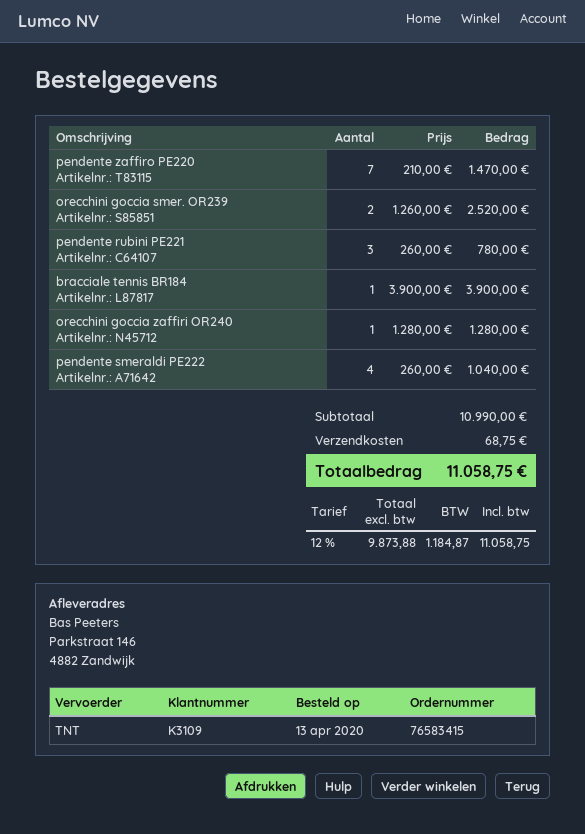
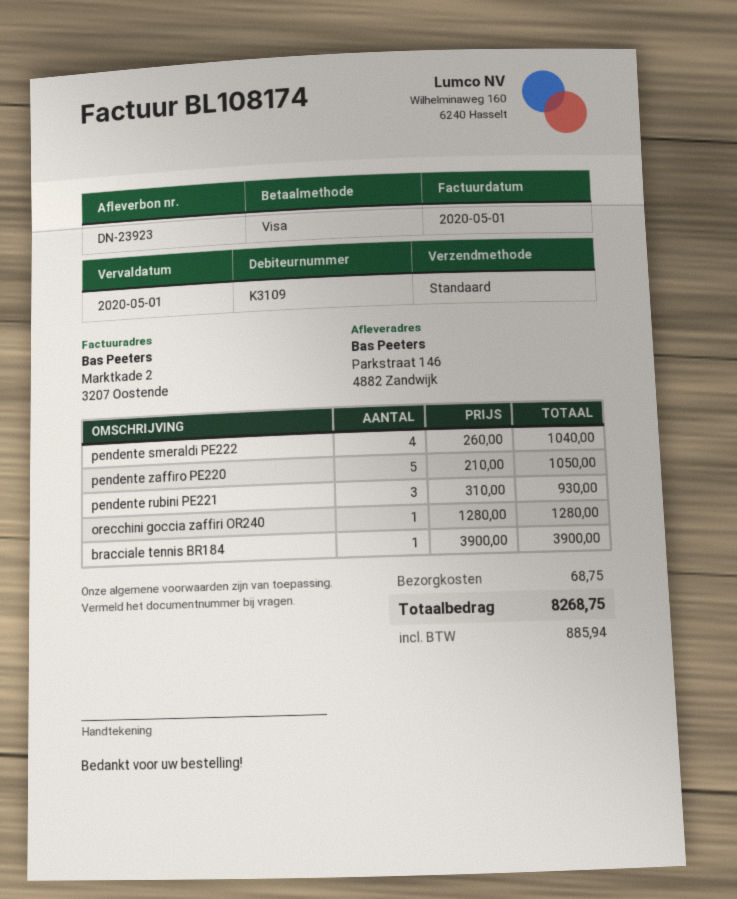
shipping method: TNT -> standard
pendente zaffiro PE220: 7 x 210.00 = 1470.00 -> 5 x 210.00 = 1050.00
orecchini goccia smer. OR239: 2 x 1260.00 = 2520.00 -> none
pendente rubini PE221: 3 x 260.00 = 780.00 -> 3 x 310.00 = 930.00
tax: 1184.87 -> 885.94
total: 11058.75 -> 8268.75

